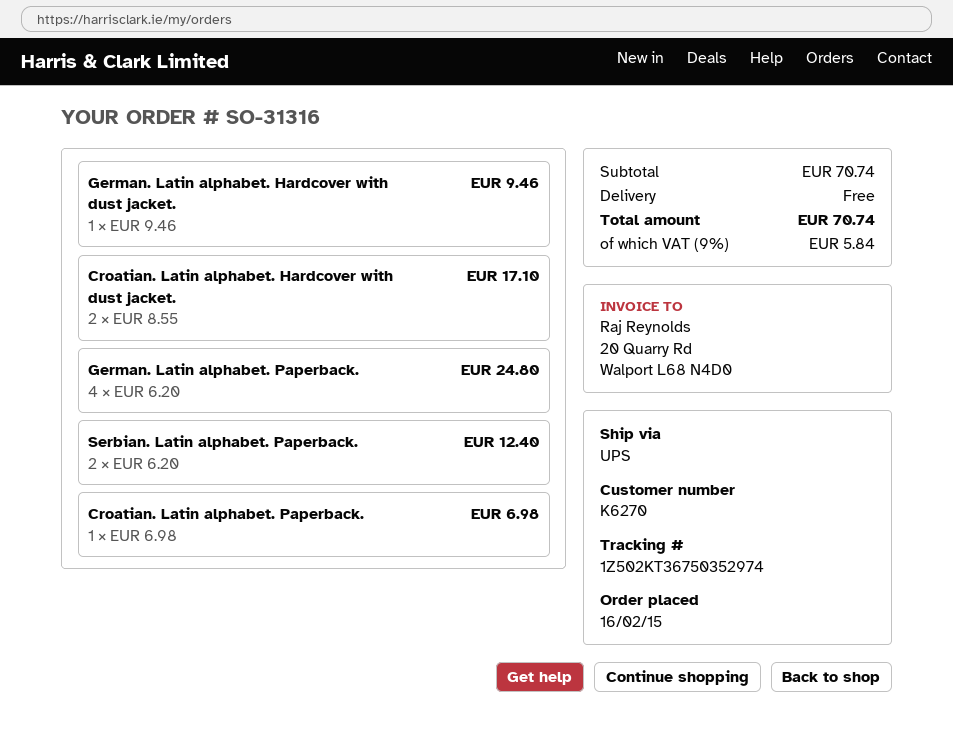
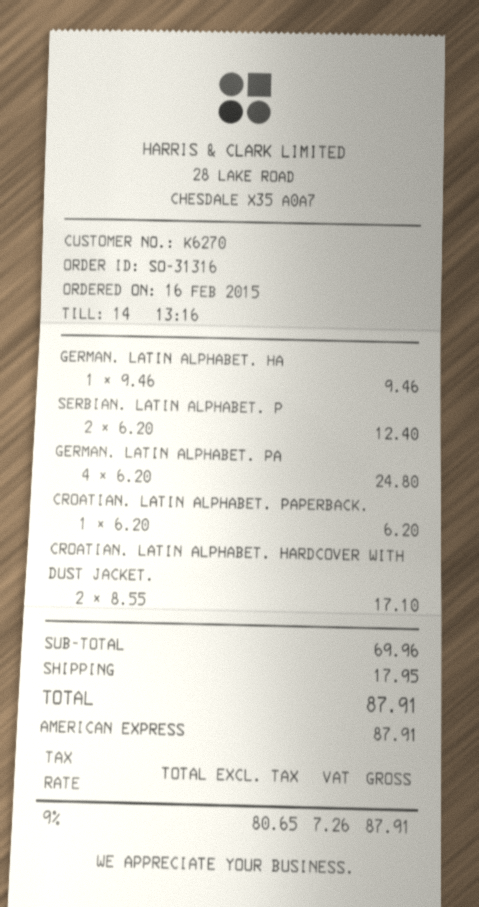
Croatian. Latin alphabet. Paperback.: 1 x 6.98 = 6.98 -> 1 x 6.20 = 6.20
subtotal: 70.74 -> 69.96
shipping: 0.00 -> 17.95
tax: 9% = 5.84 -> 9% = 7.26
total: 70.74 -> 87.91

